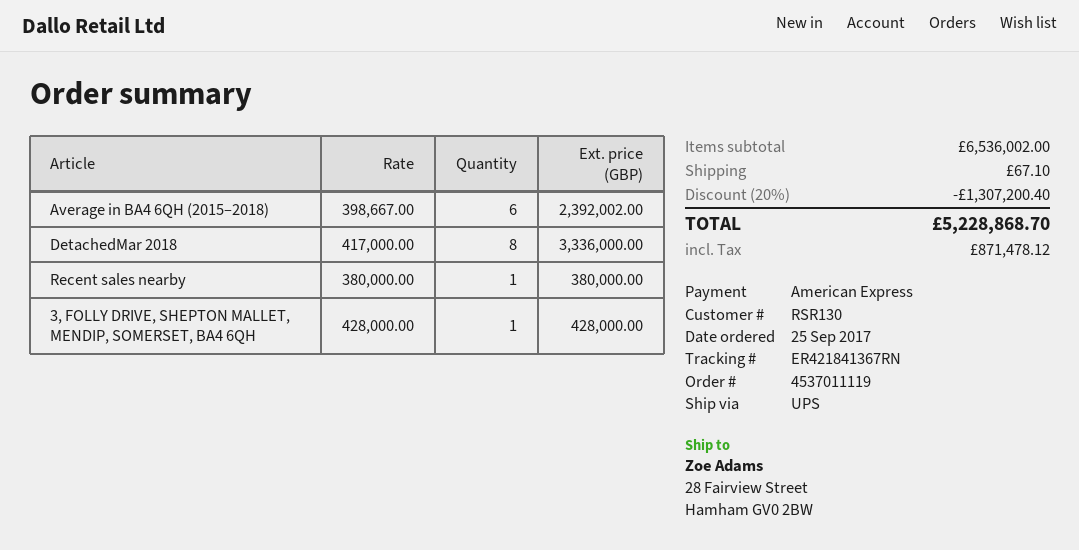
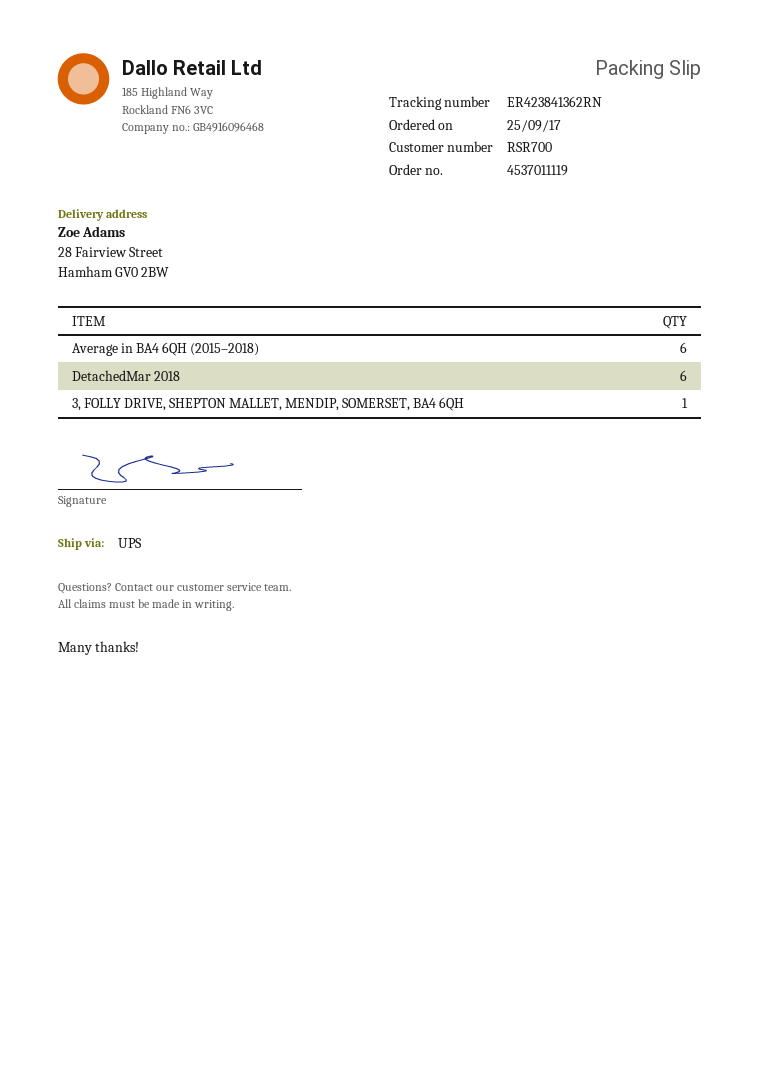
customer number: RSR130 -> RSR700
tracking number: ER421841367RN -> ER423841362RN
DetachedMar 2018: 8 -> 6
Recent sales nearby: 1 -> none

